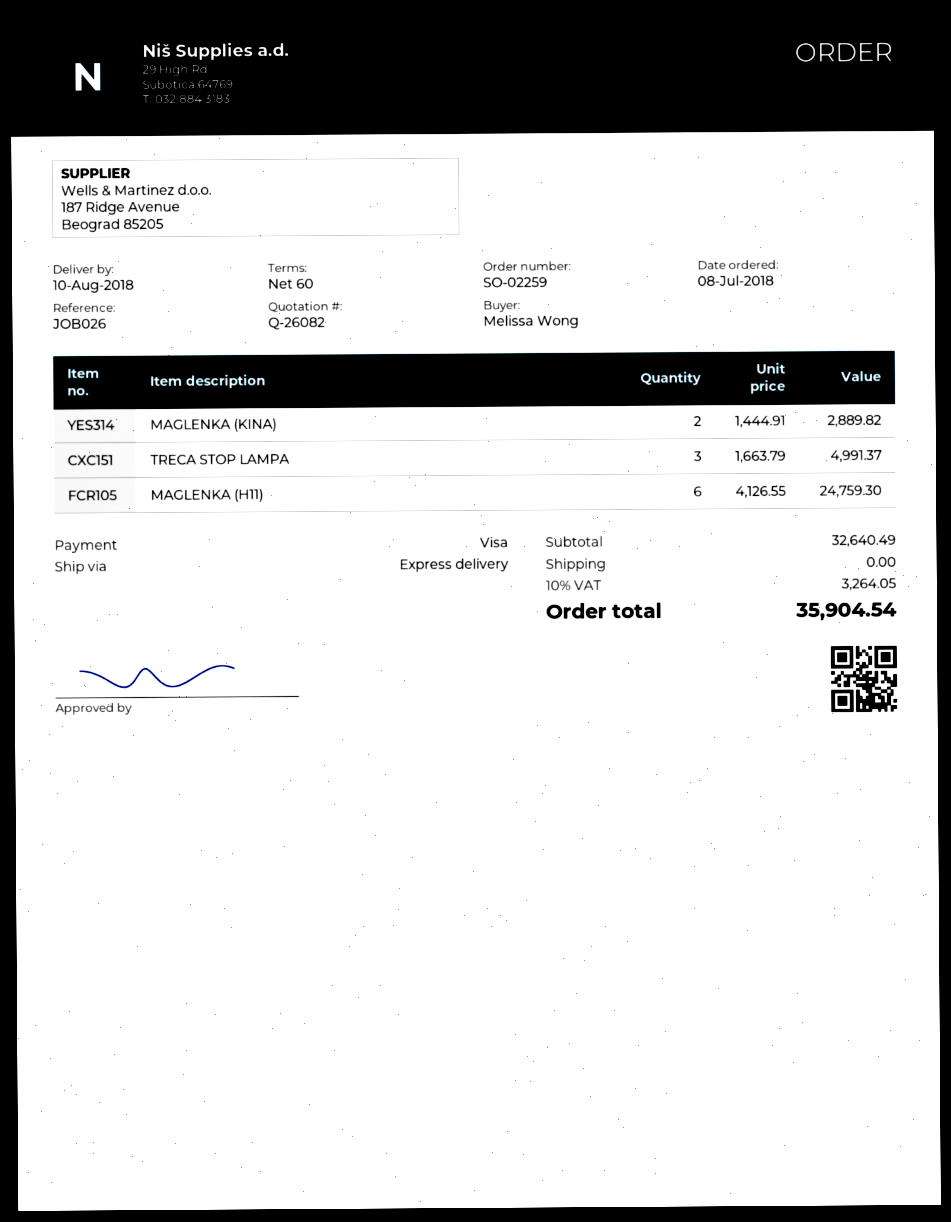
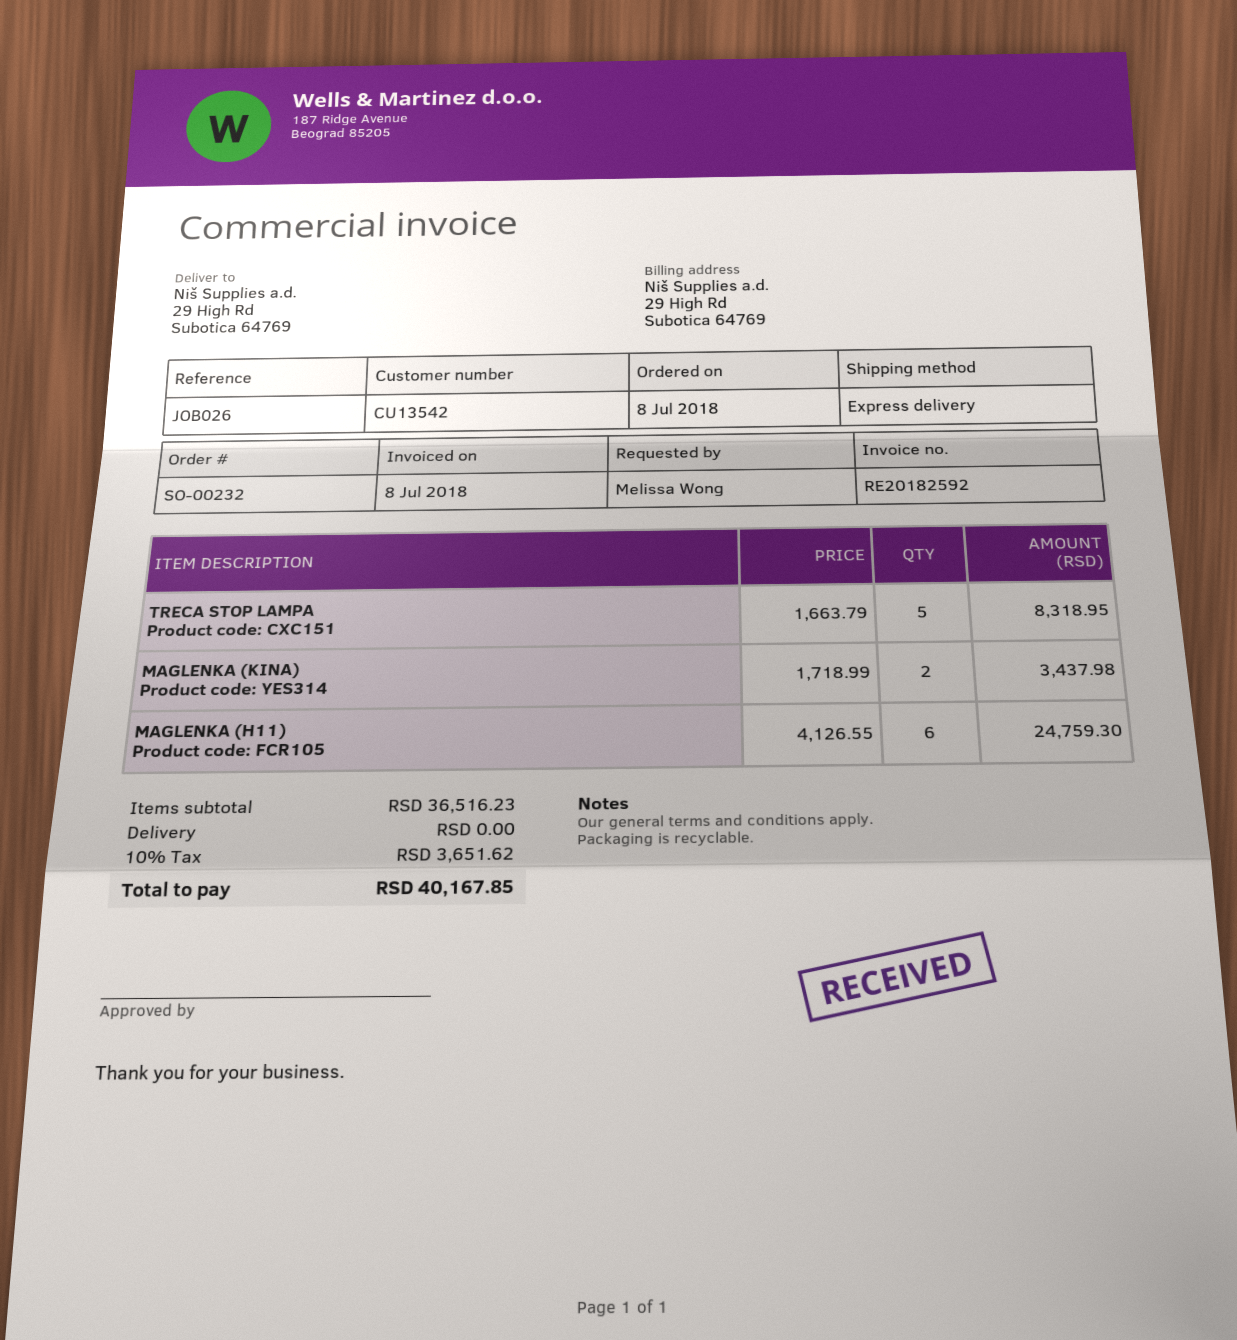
order number: SO-02259 -> SO-00232
MAGLENKA (KINA): 2 x 1444.91 = 2889.82 -> 2 x 1718.99 = 3437.98
TRECA STOP LAMPA: 3 x 1663.79 = 4991.37 -> 5 x 1663.79 = 8318.95
subtotal: 32640.49 -> 36516.23
tax: 10% = 3264.05 -> 10% = 3651.62
total: 35904.54 -> 40167.85

